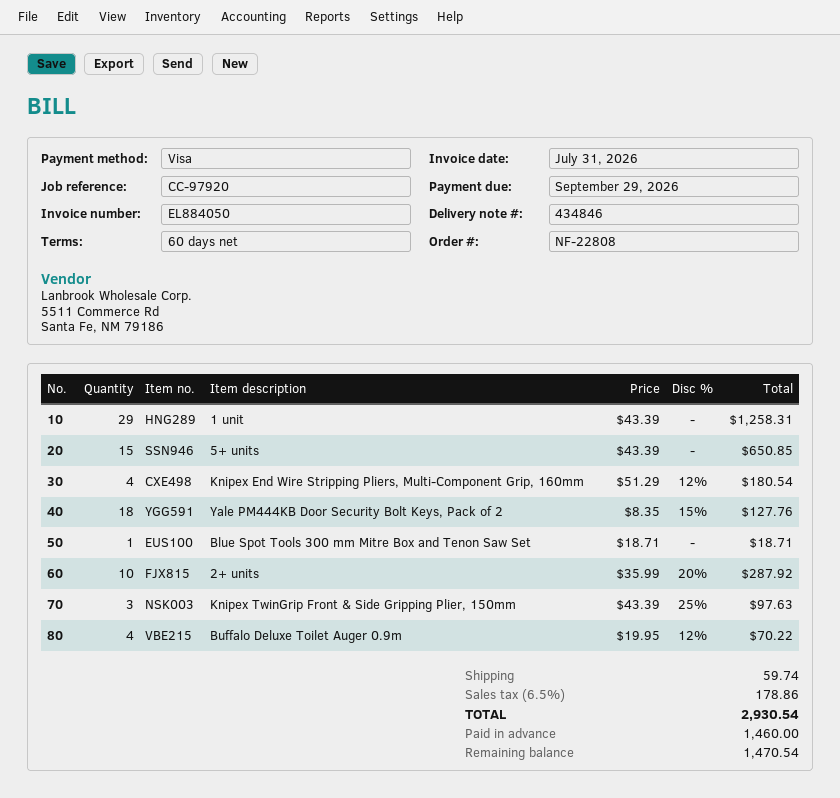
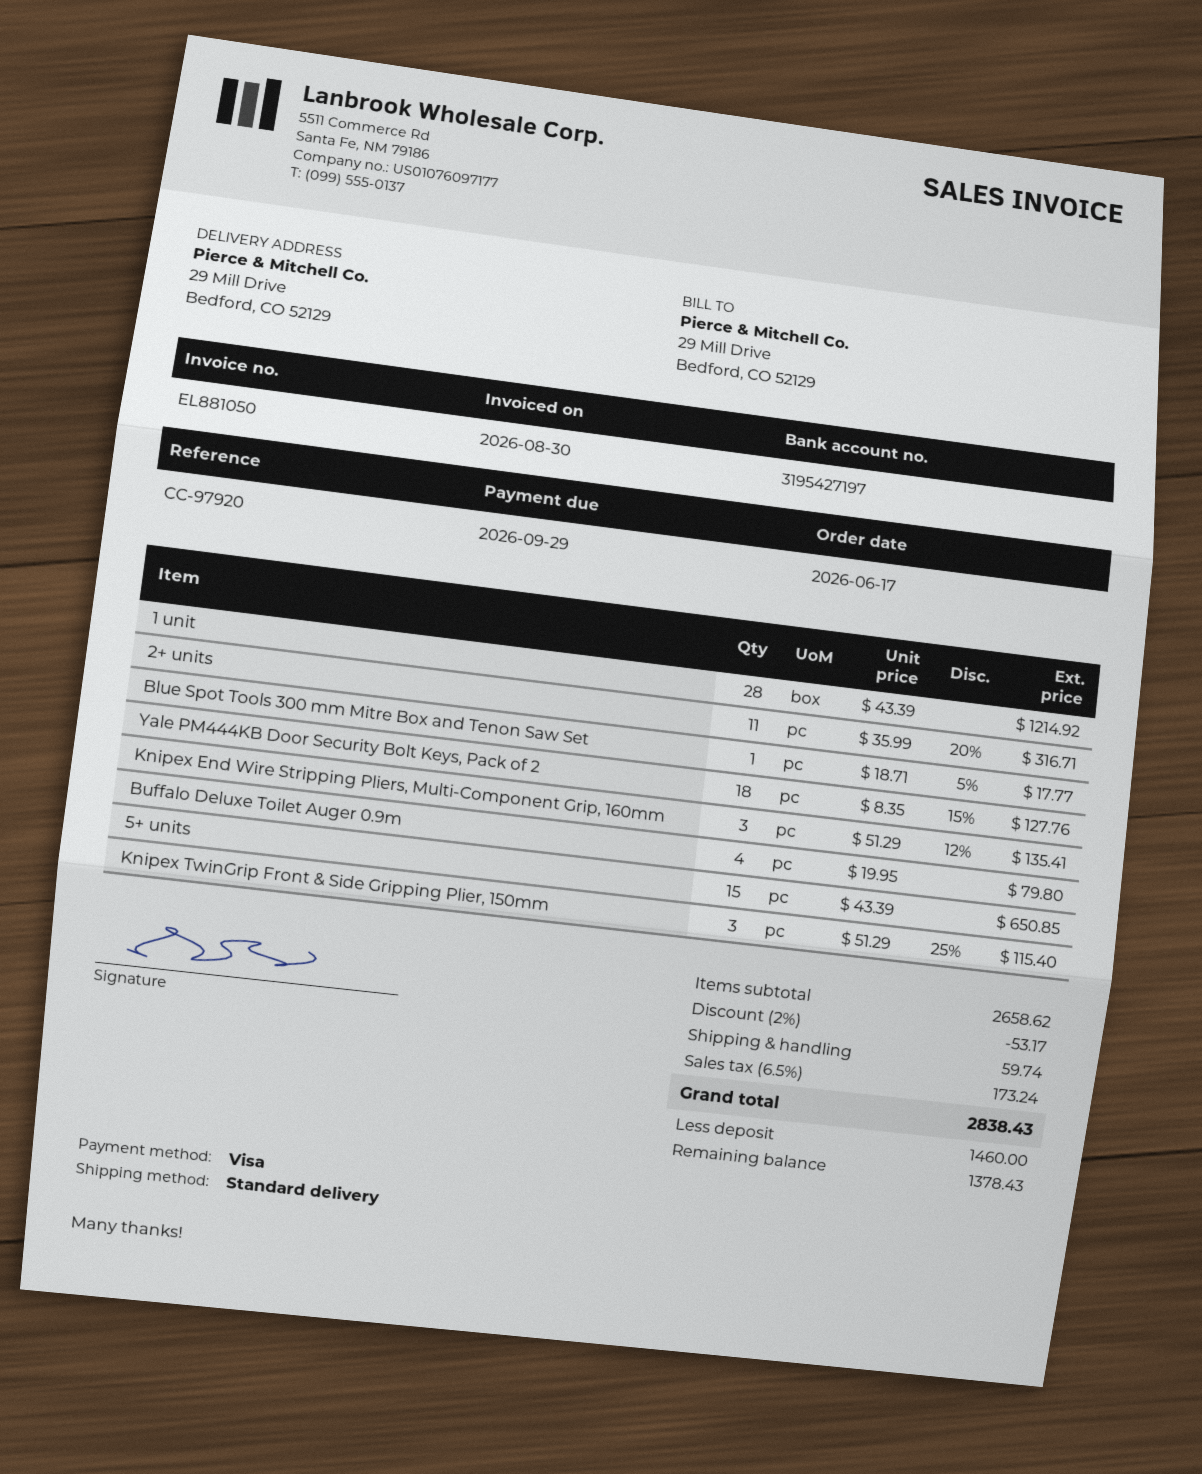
invoice number: EL884050 -> EL881050
invoice date: 2026-07-31 -> 2026-08-30
1 unit: 29 x 43.39 = 1258.31 -> 28 x 43.39 = 1214.92
Knipex End Wire Stripping Pliers, Multi-Component Grip, 160mm: 4 x 51.29 - 12% = 180.54 -> 3 x 51.29 - 12% = 135.41
Blue Spot Tools 300 mm Mitre Box and Tenon Saw Set: 1 x 18.71 = 18.71 -> 1 x 18.71 - 5% = 17.77
2+ units: 10 x 35.99 - 20% = 287.92 -> 11 x 35.99 - 20% = 316.71
Knipex TwinGrip Front & Side Gripping Plier, 150mm: 3 x 43.39 - 25% = 97.63 -> 3 x 51.29 - 25% = 115.40
Buffalo Deluxe Toilet Auger 0.9m: 4 x 19.95 - 12% = 70.22 -> 4 x 19.95 = 79.80
discount: none -> 2% = 53.17
tax: 6.5% = 178.86 -> 6.5% = 173.24
total: 2930.54 -> 2838.43
balance: 1470.54 -> 1378.43

